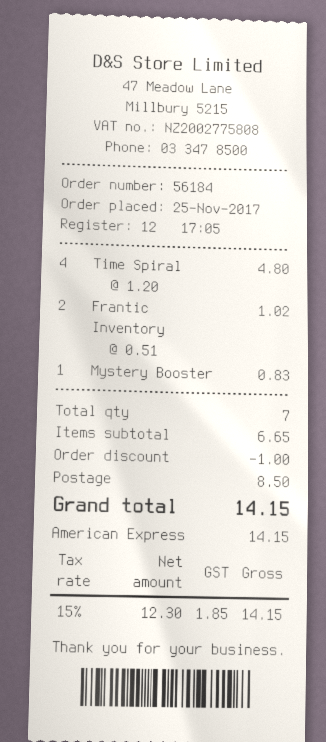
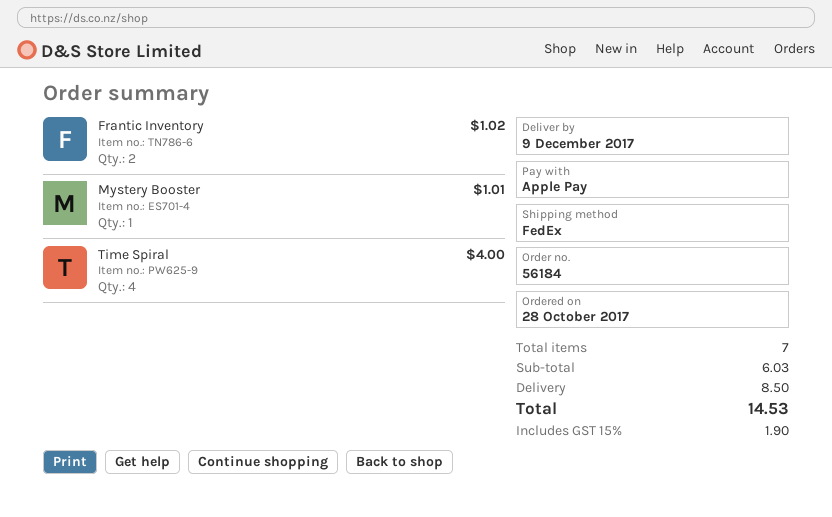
order date: 2017-11-25 -> 2017-10-28
payment method: American Express -> Apple Pay
Time Spiral: 4 for 4.80 -> 4 for 4.00
Mystery Booster: 1 for 0.83 -> 1 for 1.01
subtotal: 6.65 -> 6.03
discount: 1.00 -> none
tax: 15% = 1.85 -> 15% = 1.90
total: 14.15 -> 14.53

